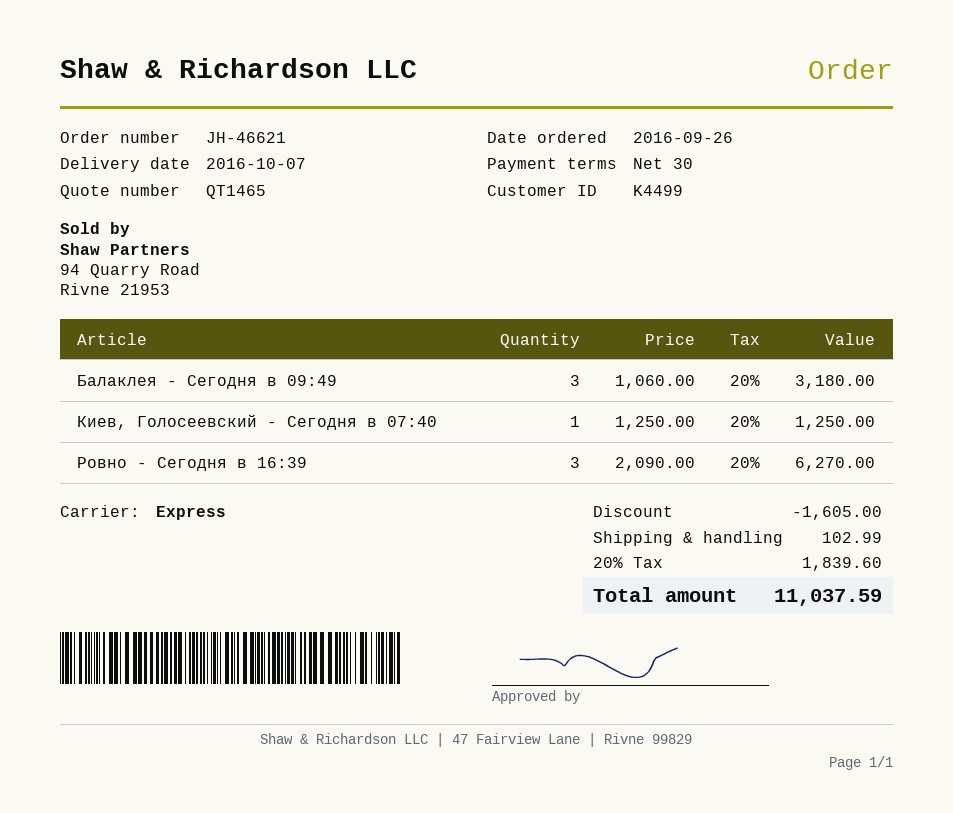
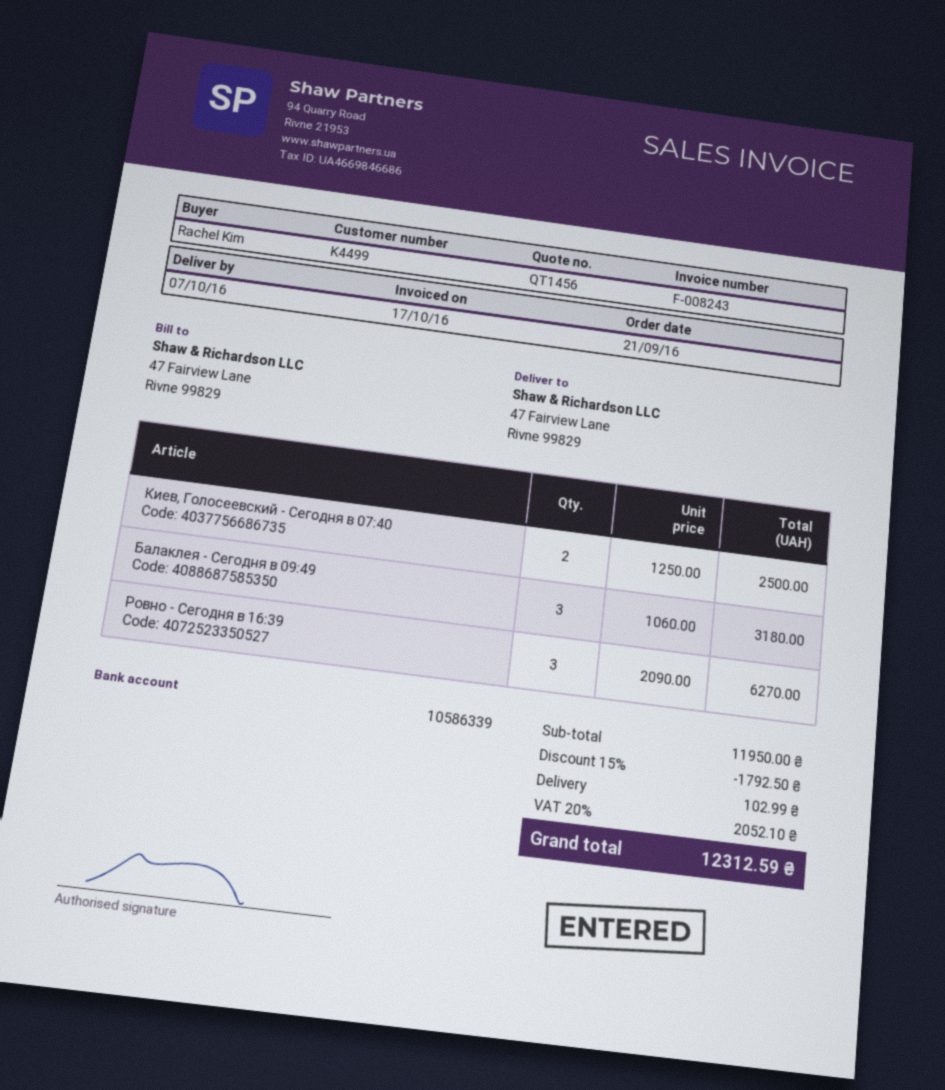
quote number: QT1465 -> QT1456
order date: 2016-09-26 -> 2016-09-21
Киев, Голосеевский - Сегодня в 07:40: 1 x 1250.00 = 1250.00 -> 2 x 1250.00 = 2500.00
discount: 1605.00 -> 1792.50
tax: 20% = 1839.60 -> 20% = 2052.10
total: 11037.59 -> 12312.59

